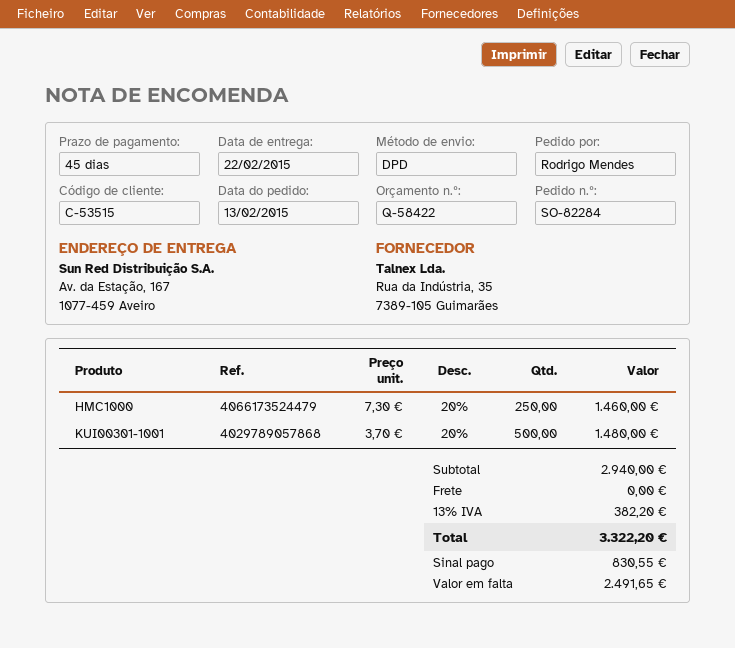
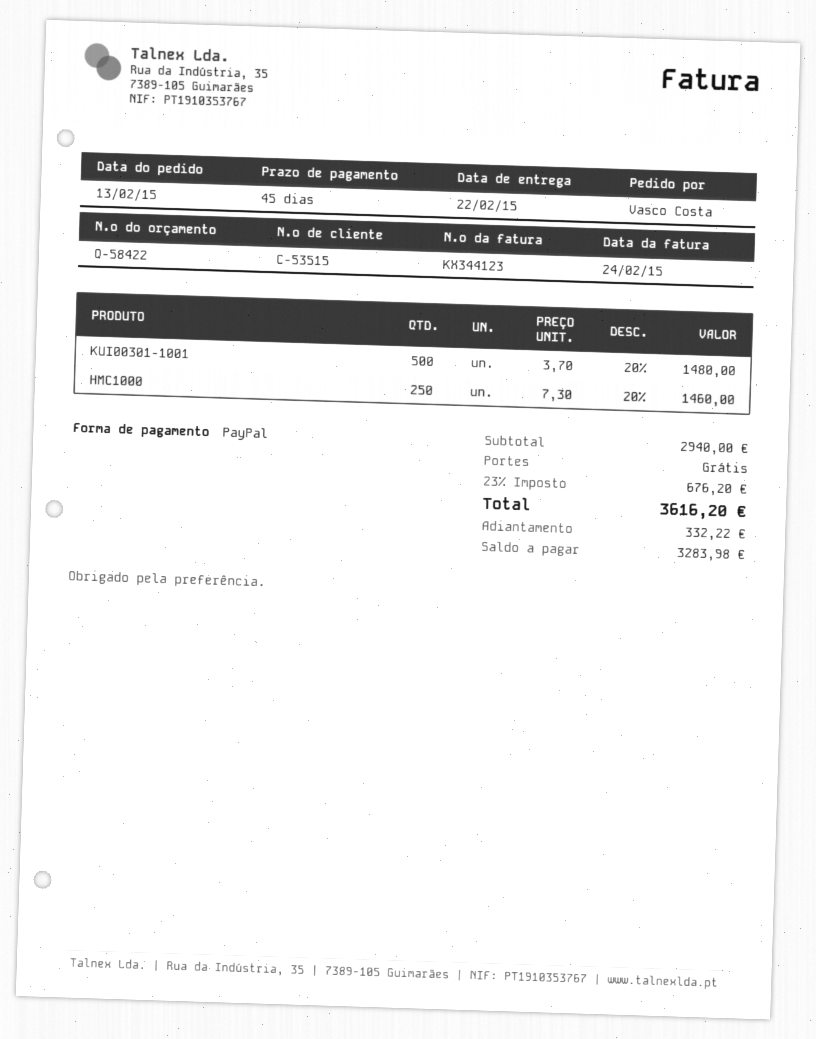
ordered by: Rodrigo Mendes -> Vasco Costa
tax: 13% = 382.20 -> 23% = 676.20
total: 3322.20 -> 3616.20
deposit: 830.55 -> 332.22
balance: 2491.65 -> 3283.98

